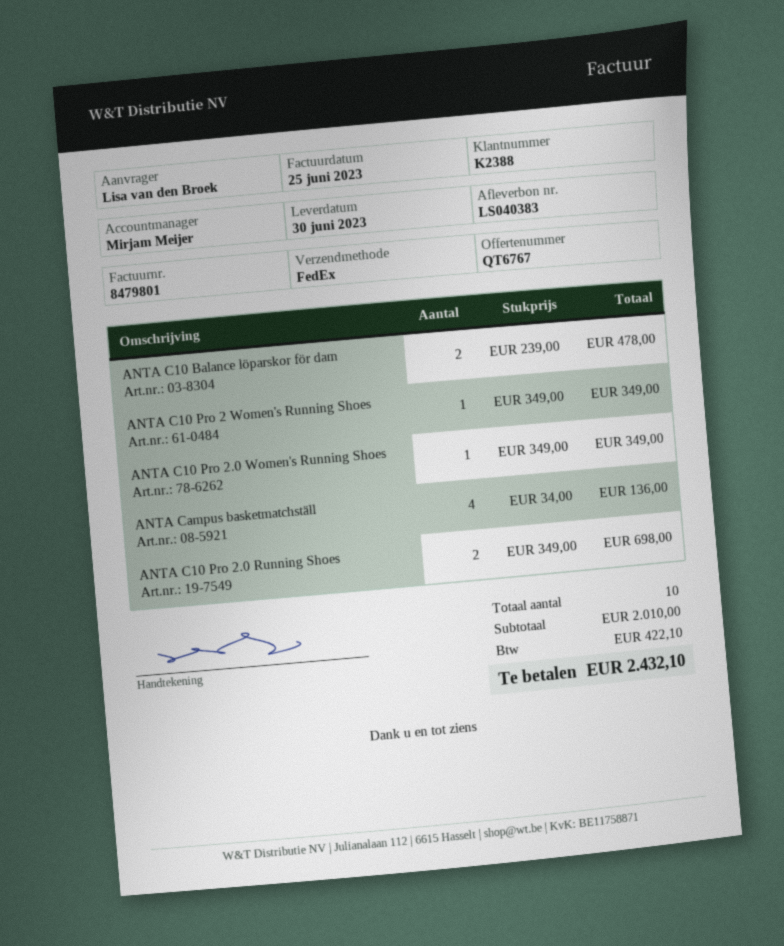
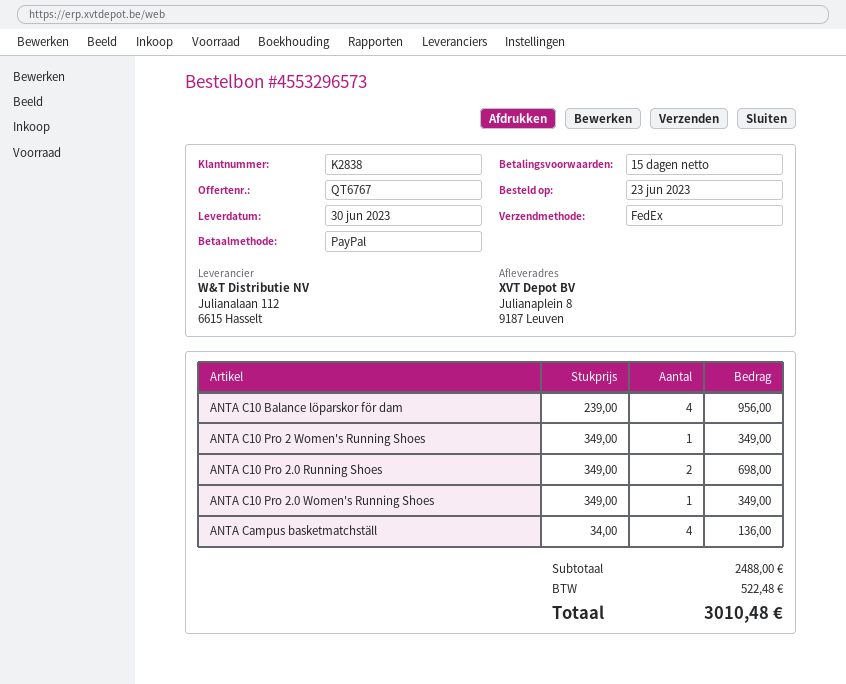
customer number: K2388 -> K2838
ANTA C10 Balance löparskor för dam: 2 x 239.00 = 478.00 -> 4 x 239.00 = 956.00
subtotal: 2010.00 -> 2488.00
tax: 422.10 -> 522.48
total: 2432.10 -> 3010.48

